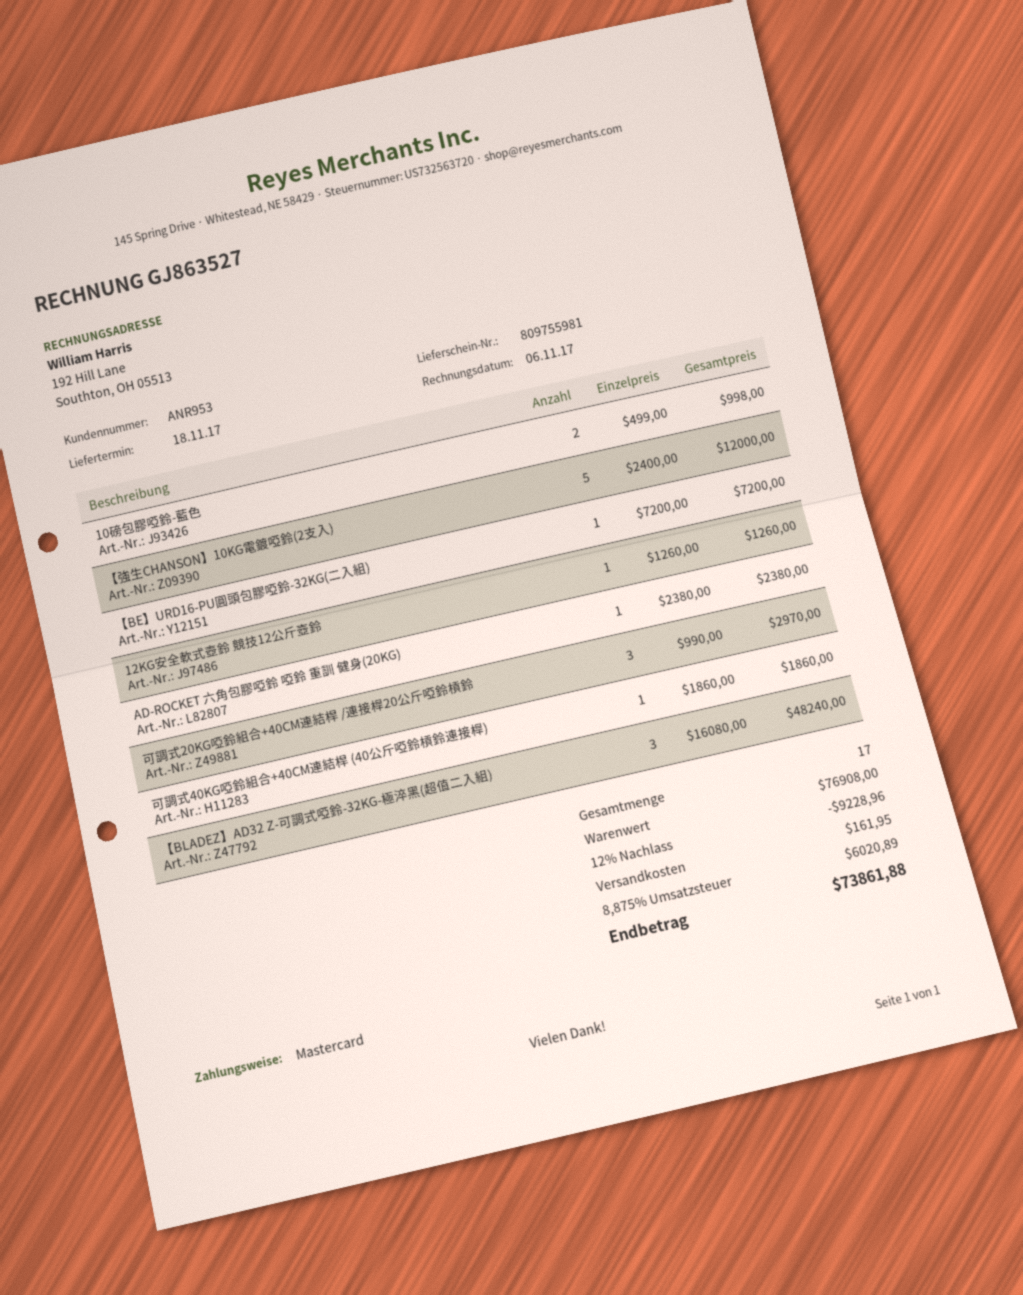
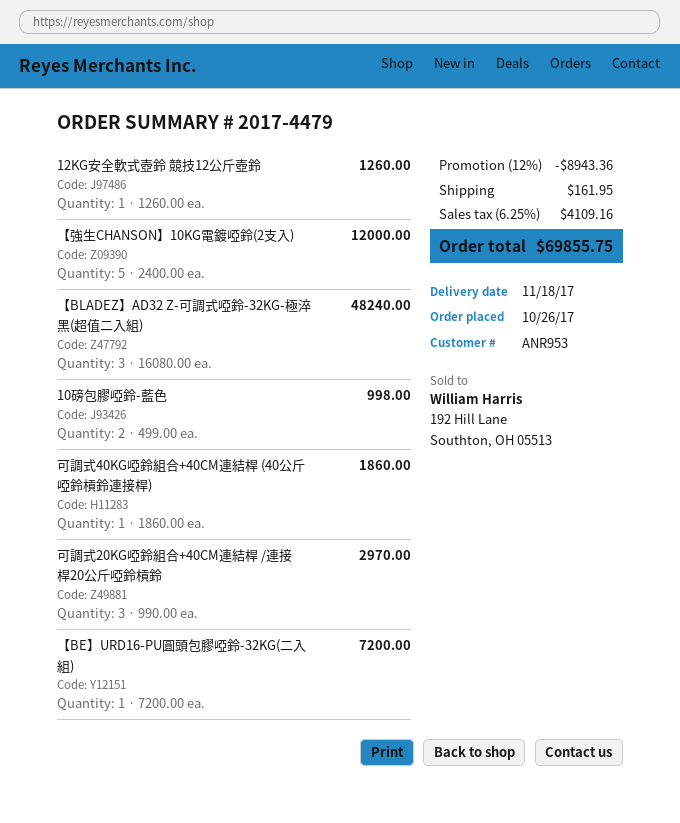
AD-ROCKET 六角包膠啞鈴 啞鈴 重訓 健身(20KG): 1 x 2380.00 = 2380.00 -> none
discount: 12% = 9228.96 -> 12% = 8943.36
tax: 8.875% = 6020.89 -> 6.25% = 4109.16
total: 73861.88 -> 69855.75

